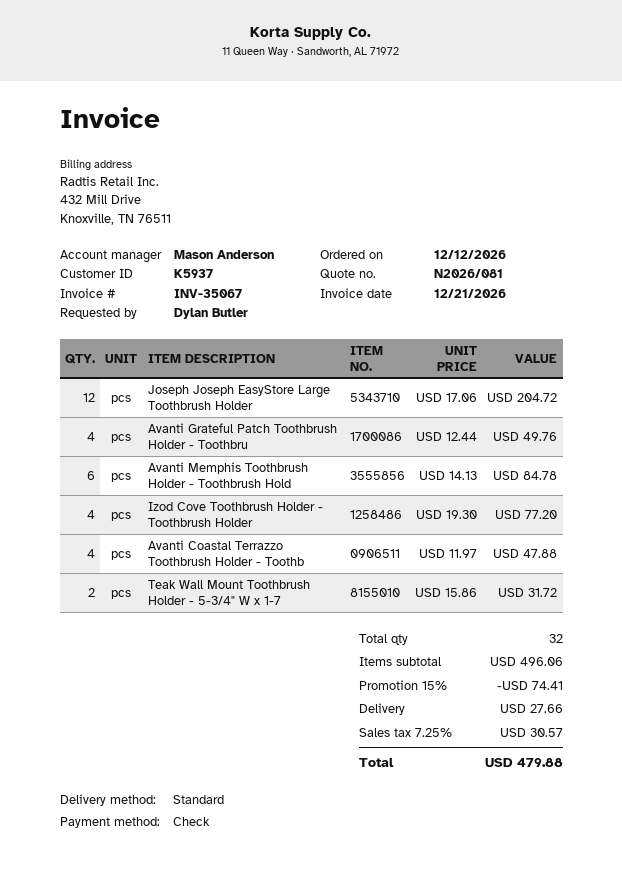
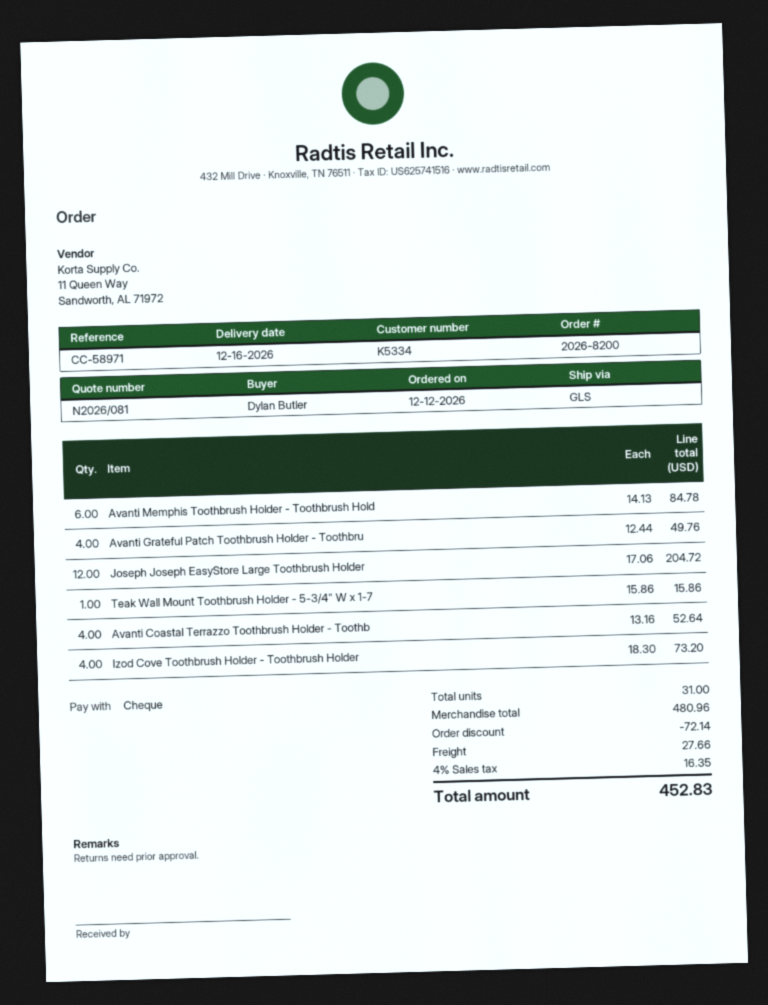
customer number: K5937 -> K5334
shipping method: standard -> GLS
Izod Cove Toothbrush Holder - Toothbrush Holder: 4 x 19.30 = 77.20 -> 4 x 18.30 = 73.20
Avanti Coastal Terrazzo Toothbrush Holder - Toothb: 4 x 11.97 = 47.88 -> 4 x 13.16 = 52.64
Teak Wall Mount Toothbrush Holder - 5-3/4" W x 1-7: 2 x 15.86 = 31.72 -> 1 x 15.86 = 15.86
total quantity: 32 -> 31
subtotal: 496.06 -> 480.96
discount: 74.41 -> 72.14
tax: 7.25% = 30.57 -> 4% = 16.35
total: 479.88 -> 452.83

